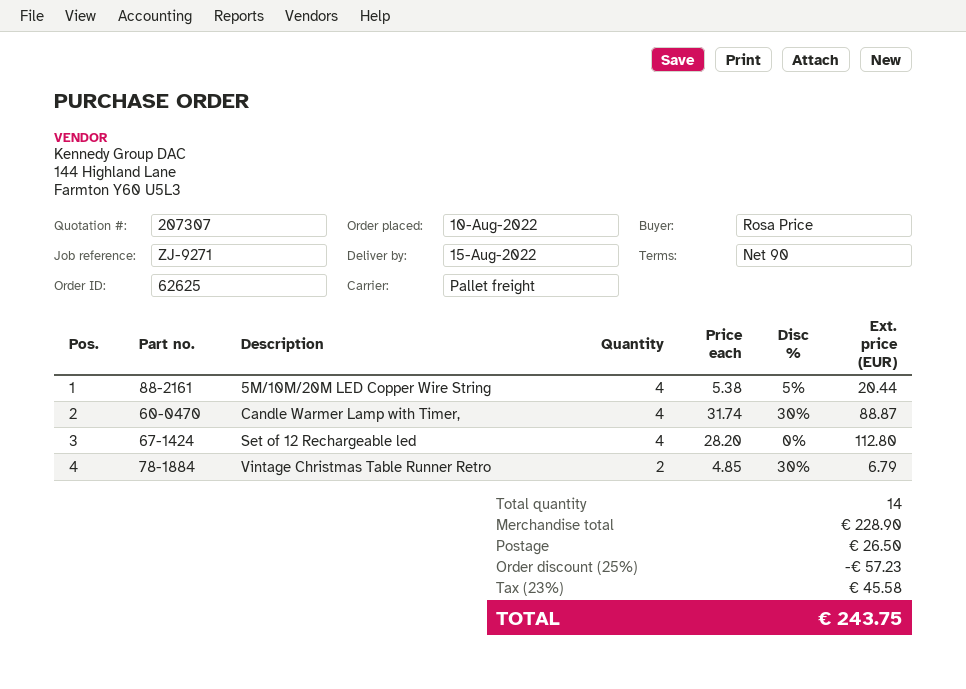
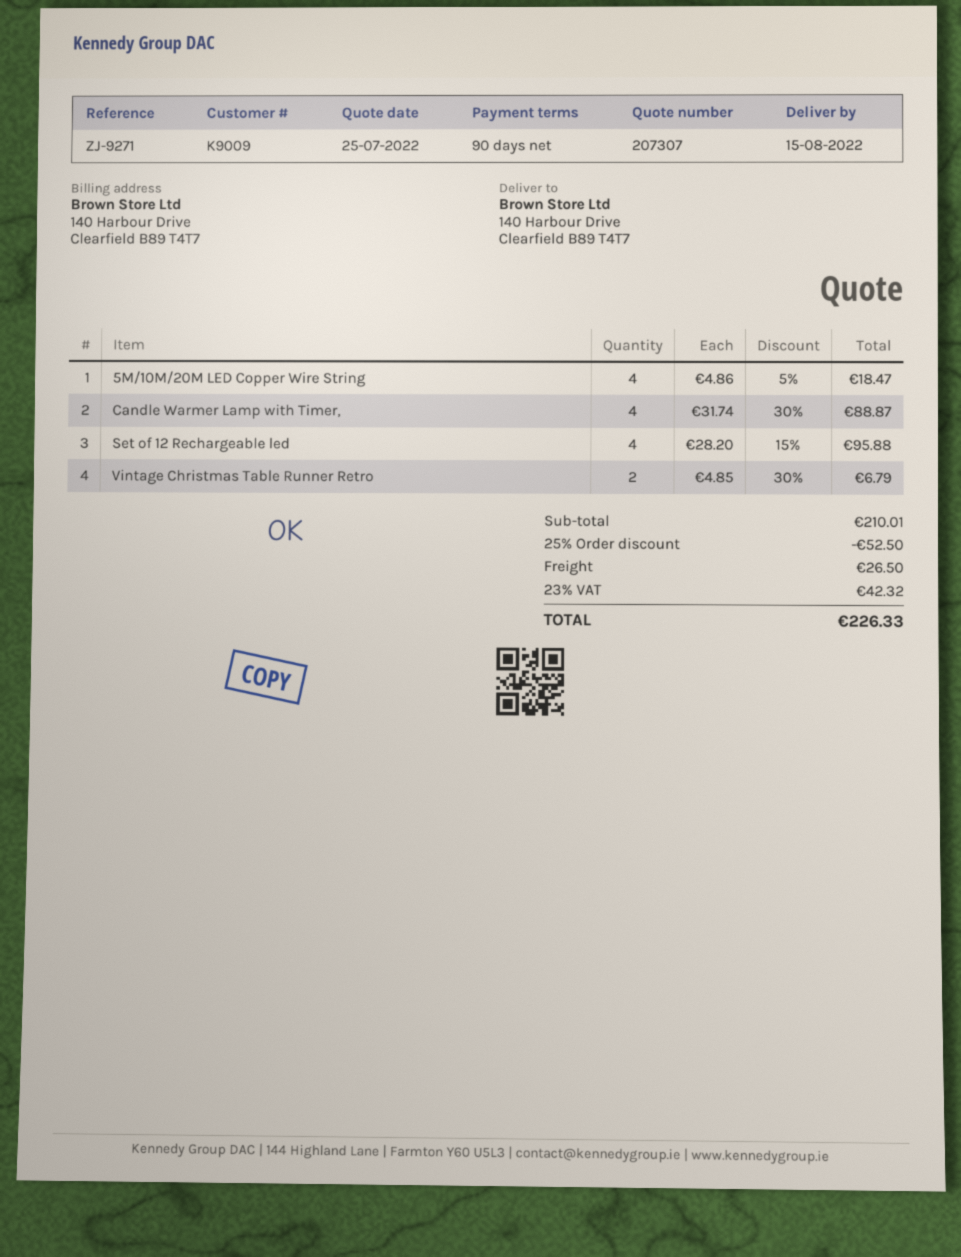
5M/10M/20M LED Copper Wire String: 4 x 5.38 - 5% = 20.44 -> 4 x 4.86 - 5% = 18.47
Set of 12 Rechargeable led: 4 x 28.20 = 112.80 -> 4 x 28.20 - 15% = 95.88
subtotal: 228.90 -> 210.01
discount: 25% = 57.23 -> 25% = 52.50
tax: 23% = 45.58 -> 23% = 42.32
total: 243.75 -> 226.33

